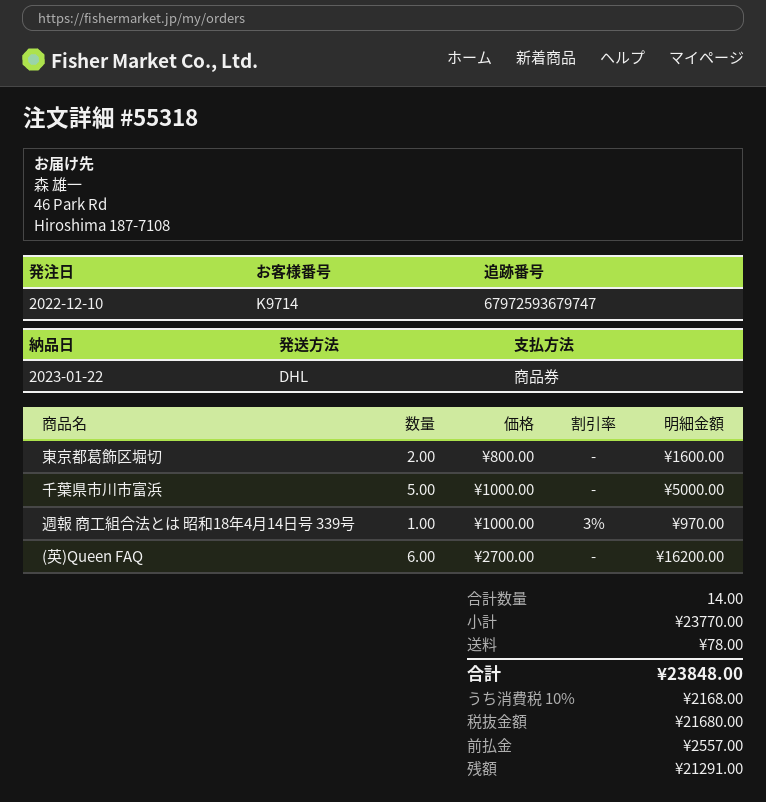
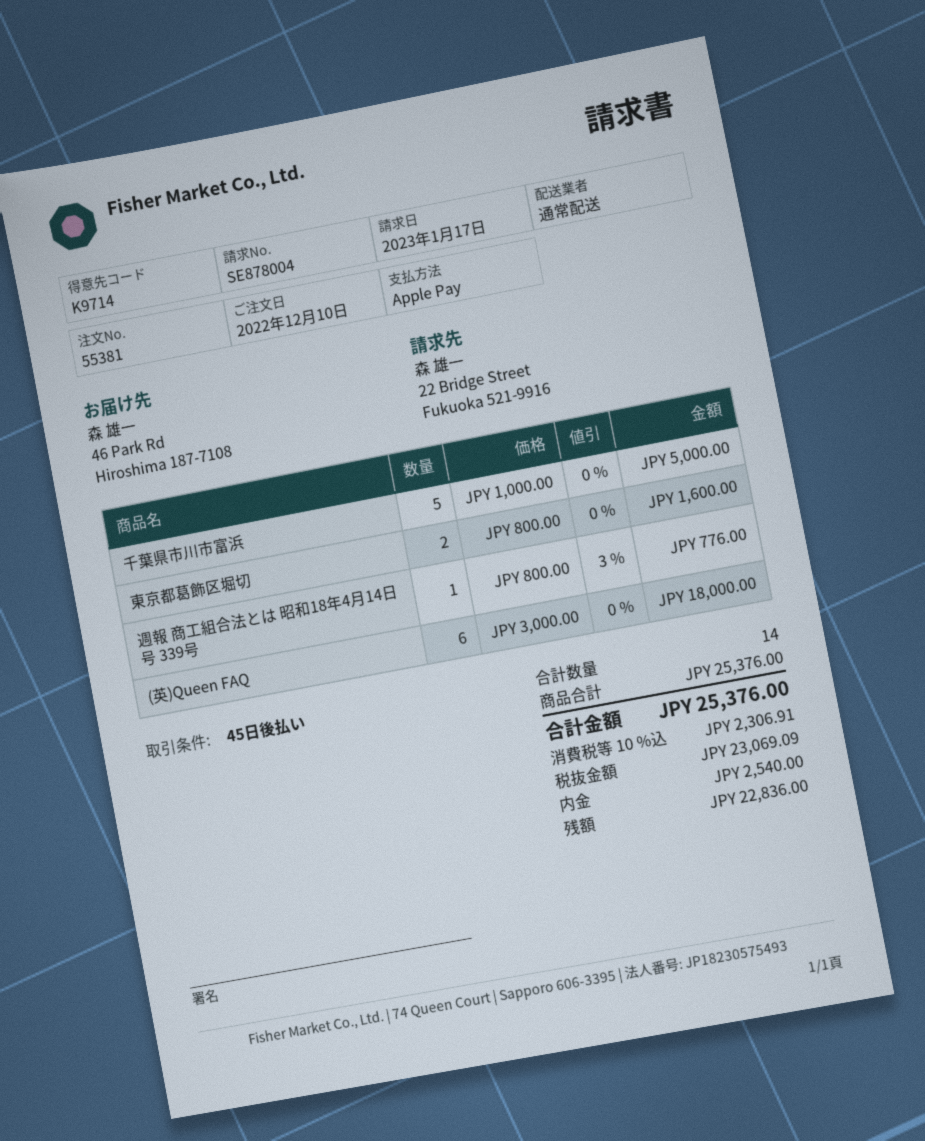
order number: 55318 -> 55381
payment method: gift card -> Apple Pay
shipping method: DHL -> standard
週報 商工組合法とは 昭和18年4月14日号 339号: 1 x 1000.00 - 3% = 970.00 -> 1 x 800.00 - 3% = 776.00
(英)Queen FAQ: 6 x 2700.00 = 16200.00 -> 6 x 3000.00 = 18000.00
subtotal: 23770.00 -> 25376.00
shipping: 78.00 -> none
net: 21680.00 -> 23069.09
tax: 10% = 2168.00 -> 10% = 2306.91
total: 23848.00 -> 25376.00
deposit: 2557.00 -> 2540.00
balance: 21291.00 -> 22836.00

